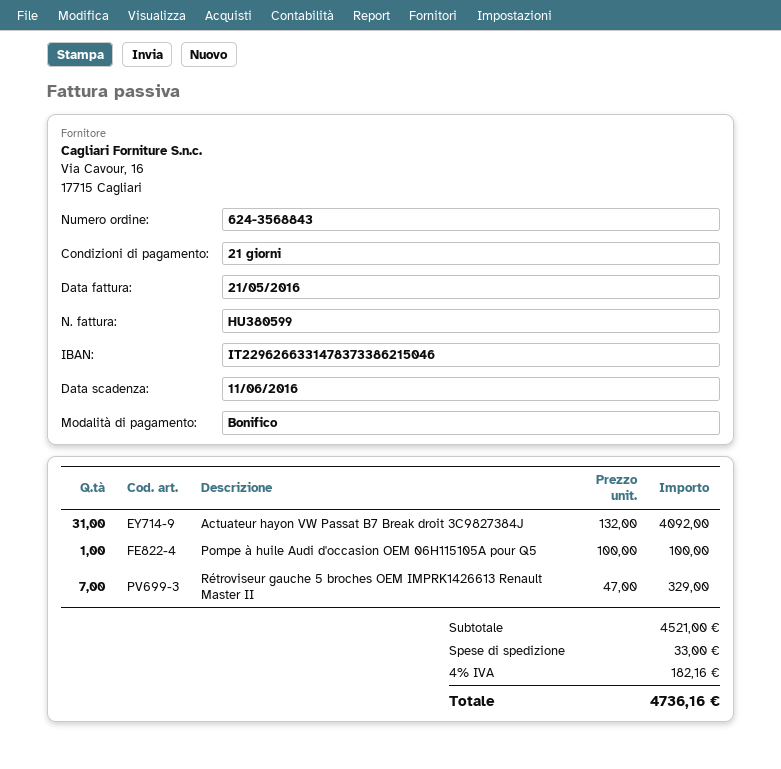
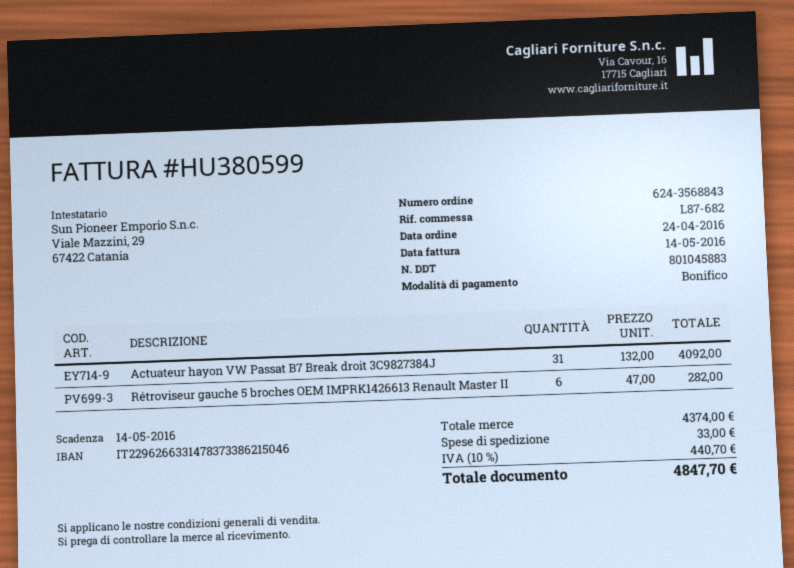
invoice date: 2016-05-21 -> 2016-05-14
due date: 2016-06-11 -> 2016-05-14
Pompe à huile Audi d'occasion OEM 06H115105A pour Q5: 1 x 100.00 = 100.00 -> none
Rétroviseur gauche 5 broches OEM IMPRK1426613 Renault Master II: 7 x 47.00 = 329.00 -> 6 x 47.00 = 282.00
subtotal: 4521.00 -> 4374.00
tax: 4% = 182.16 -> 10% = 440.70
total: 4736.16 -> 4847.70

